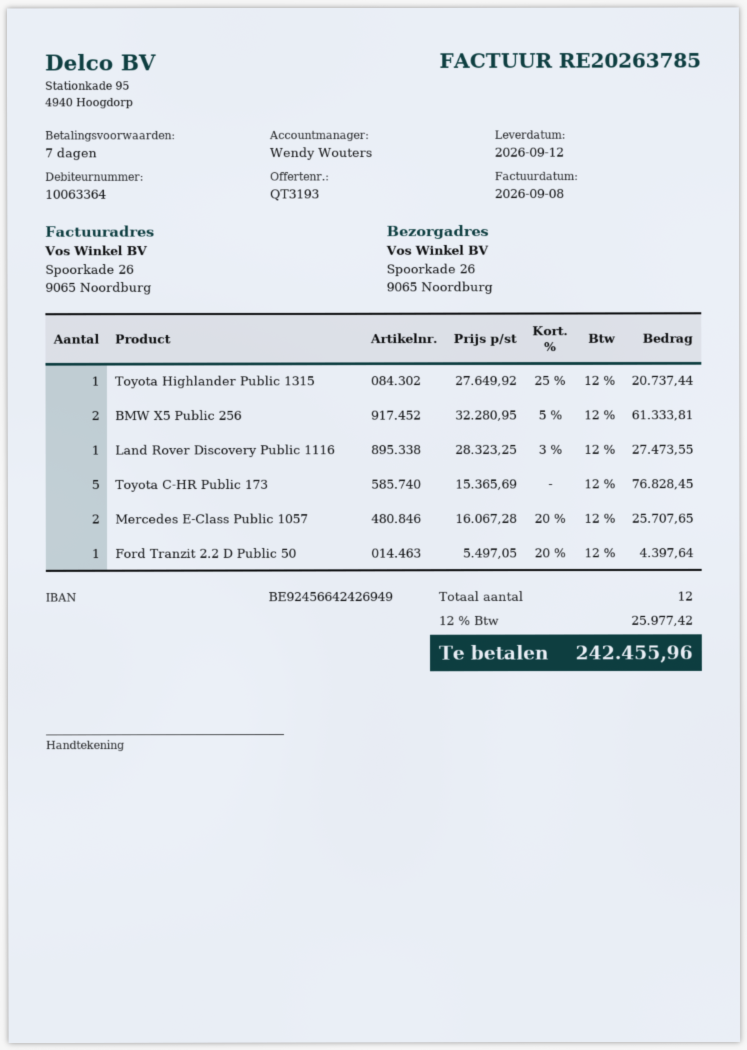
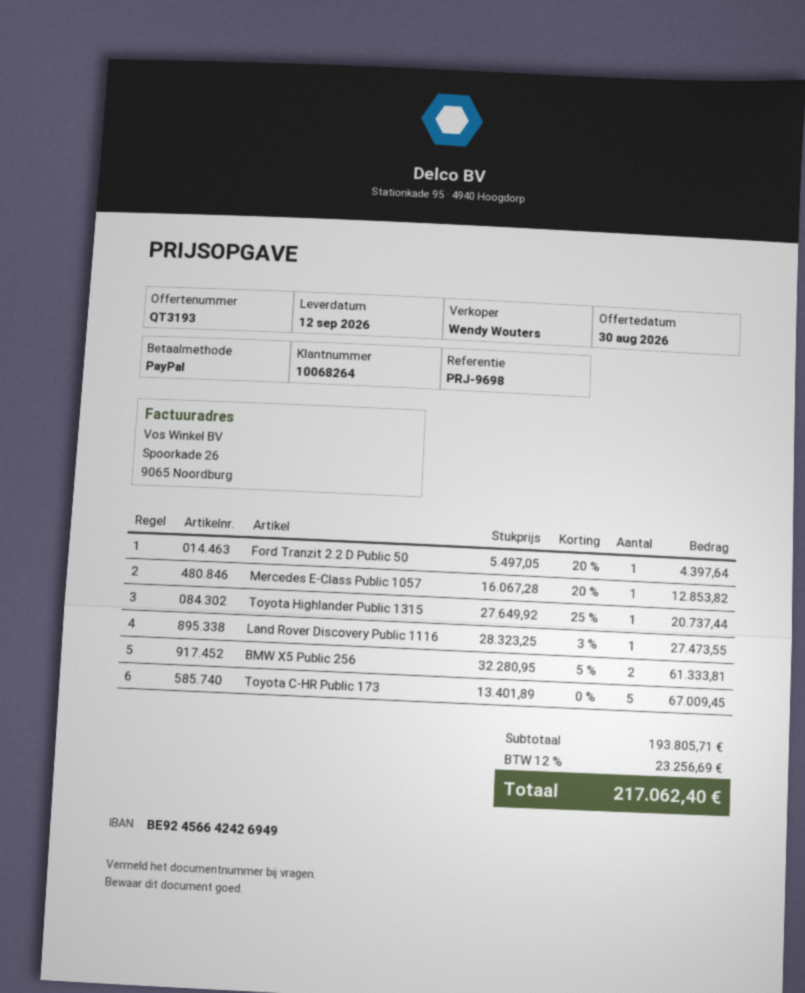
customer number: 10063364 -> 10068264
Toyota C-HR Public 173: 5 x 15365.69 = 76828.45 -> 5 x 13401.89 = 67009.45
Mercedes E-Class Public 1057: 2 x 16067.28 - 20% = 25707.65 -> 1 x 16067.28 - 20% = 12853.82
tax: 12% = 25977.42 -> 12% = 23256.69
total: 242455.96 -> 217062.40

